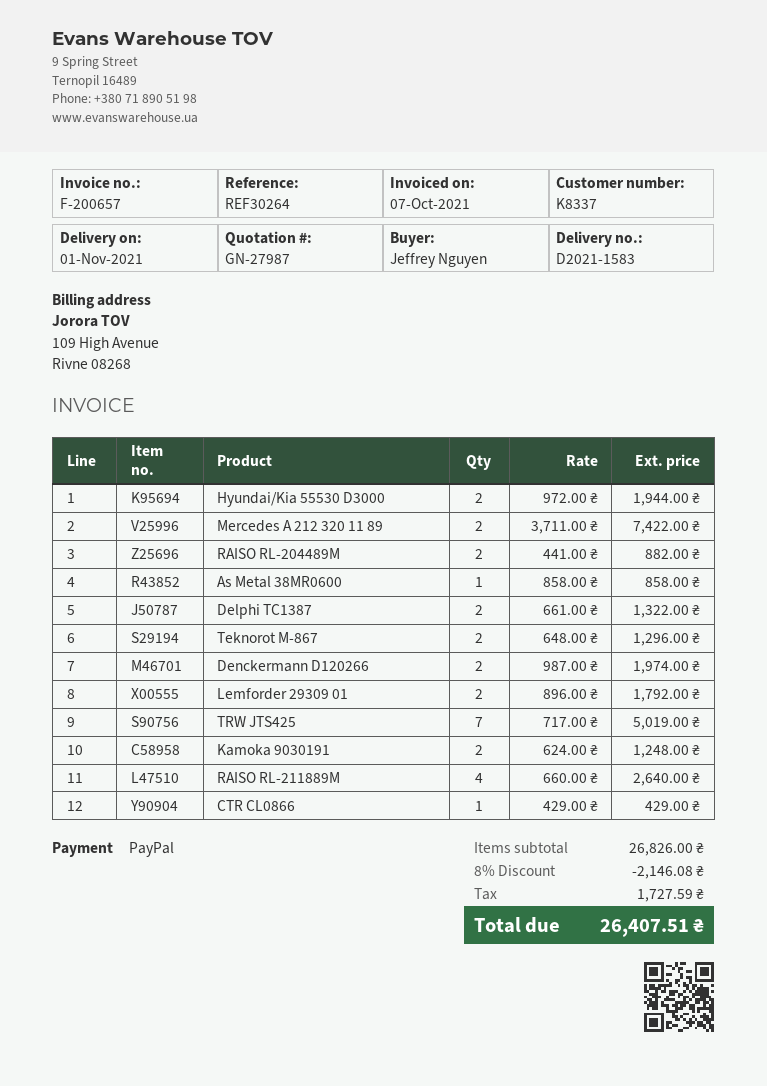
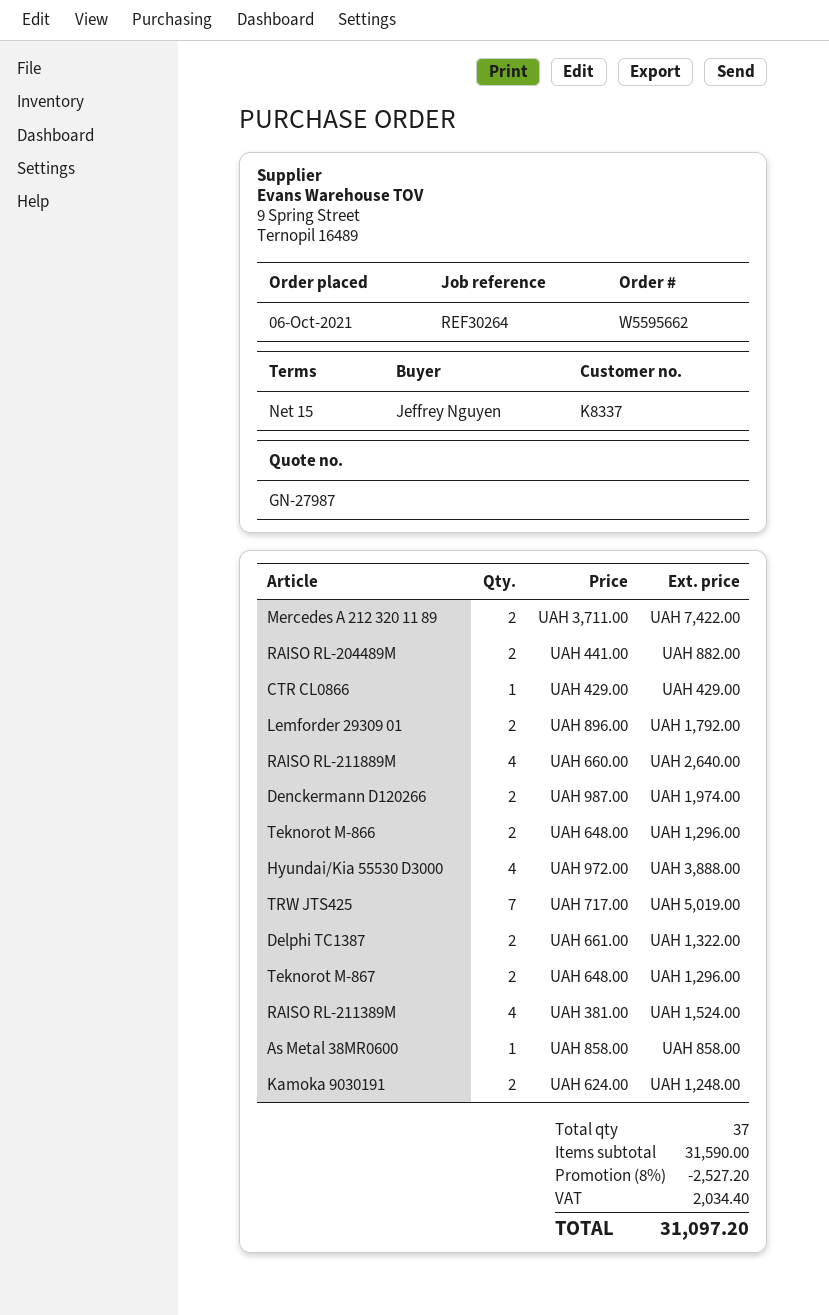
Hyundai/Kia 55530 D3000: 2 x 972.00 = 1944.00 -> 4 x 972.00 = 3888.00
Teknorot M-866: none -> 2 x 648.00 = 1296.00
RAISO RL-211389M: none -> 4 x 381.00 = 1524.00
subtotal: 26826.00 -> 31590.00
discount: 8% = 2146.08 -> 8% = 2527.20
tax: 1727.59 -> 2034.40
total: 26407.51 -> 31097.20

